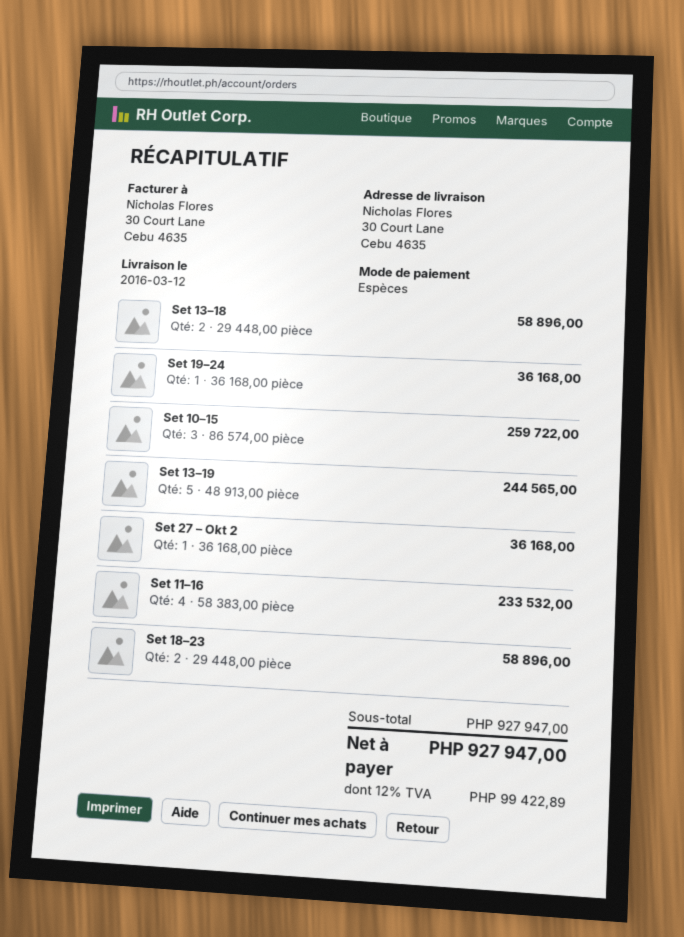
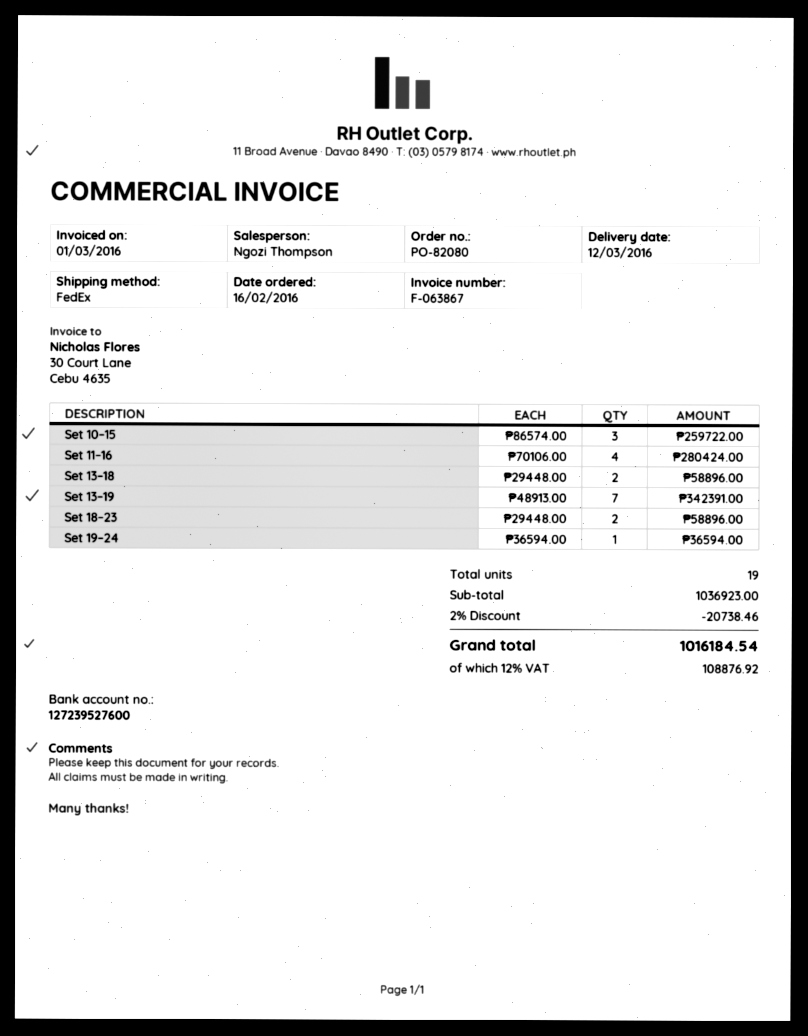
Set 19–24: 1 x 36168.00 = 36168.00 -> 1 x 36594.00 = 36594.00
Set 13–19: 5 x 48913.00 = 244565.00 -> 7 x 48913.00 = 342391.00
Set 27 – Okt 2: 1 x 36168.00 = 36168.00 -> none
Set 11–16: 4 x 58383.00 = 233532.00 -> 4 x 70106.00 = 280424.00
subtotal: 927947.00 -> 1036923.00
discount: none -> 2% = 20738.46
tax: 12% = 99422.89 -> 12% = 108876.92
total: 927947.00 -> 1016184.54

